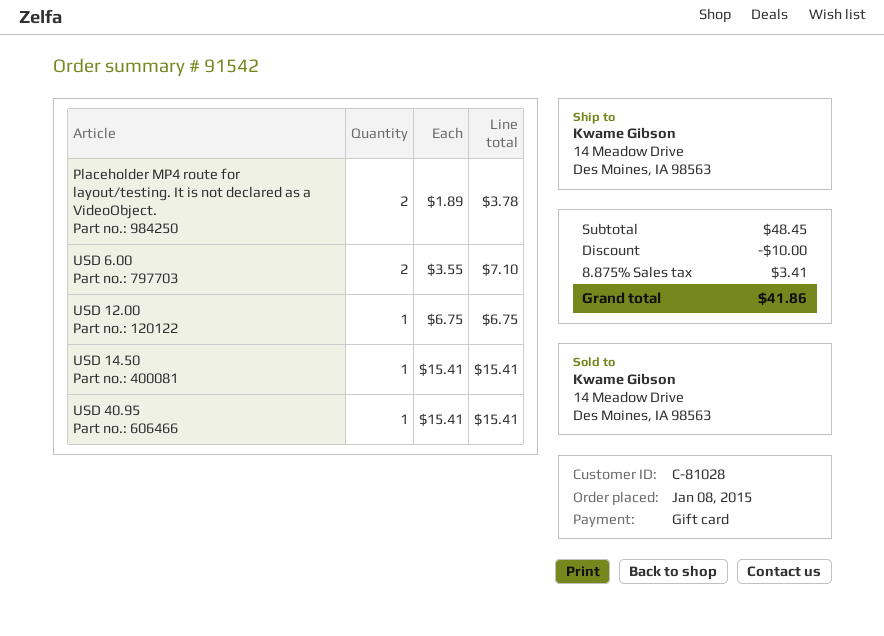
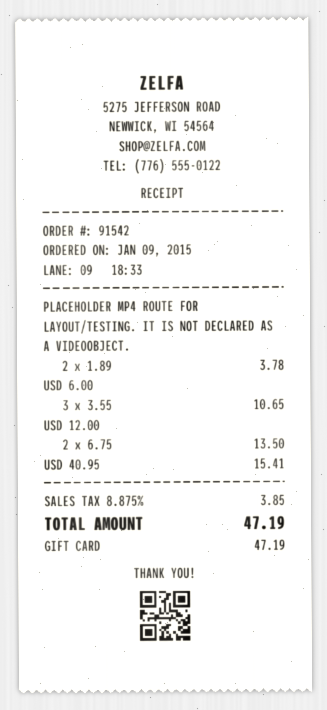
order date: 2015-01-08 -> 2015-01-09
USD 6.00: 2 x 3.55 = 7.10 -> 3 x 3.55 = 10.65
USD 12.00: 1 x 6.75 = 6.75 -> 2 x 6.75 = 13.50
USD 14.50: 1 x 15.41 = 15.41 -> none
discount: 10.00 -> none
tax: 8.875% = 3.41 -> 8.875% = 3.85
total: 41.86 -> 47.19

